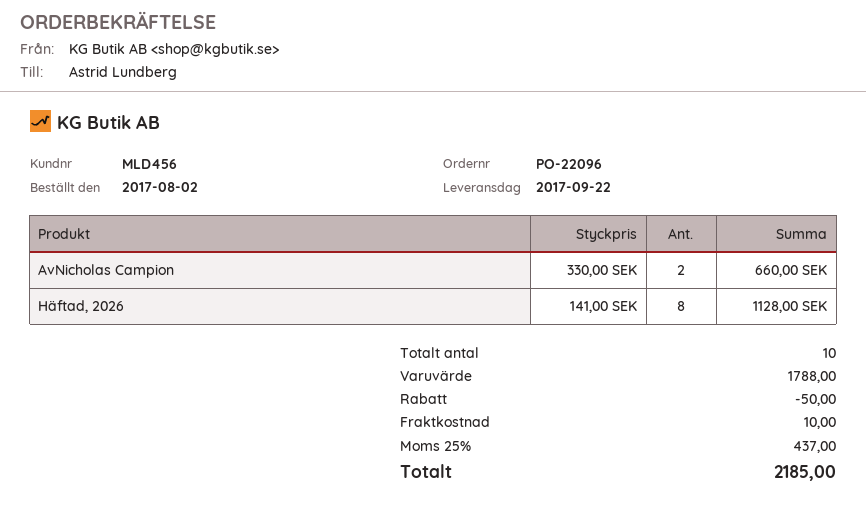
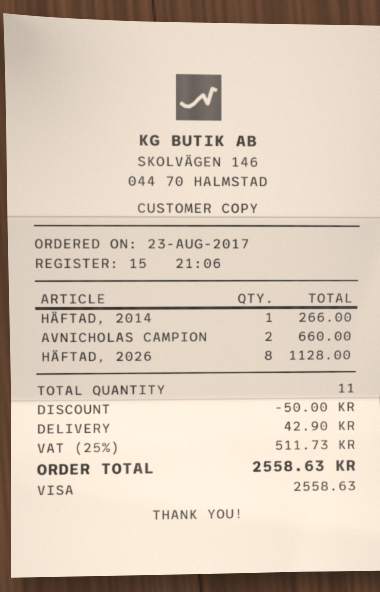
order date: 2017-08-02 -> 2017-08-23
HÄFTAD, 2014: none -> 1 for 266.00
total quantity: 10 -> 11
shipping: 10.00 -> 42.90
tax: 25% = 437.00 -> 25% = 511.73
total: 2185.00 -> 2558.63

